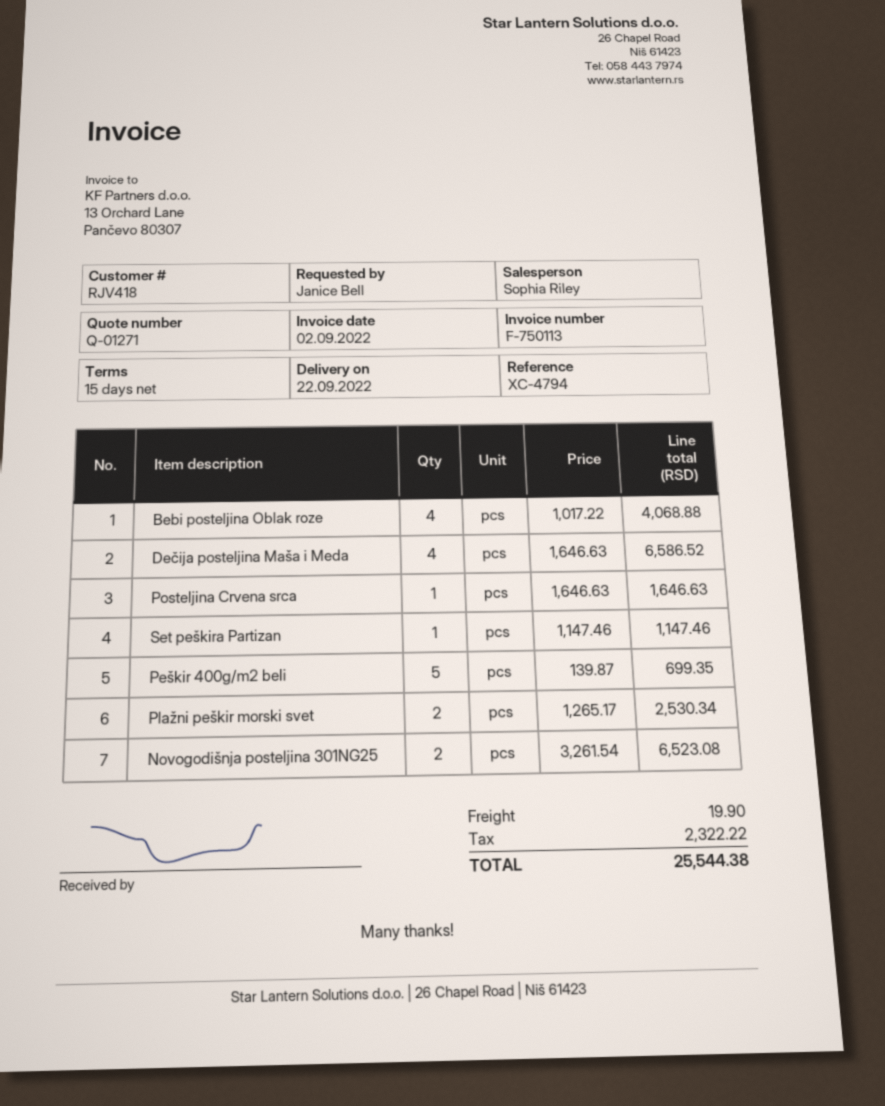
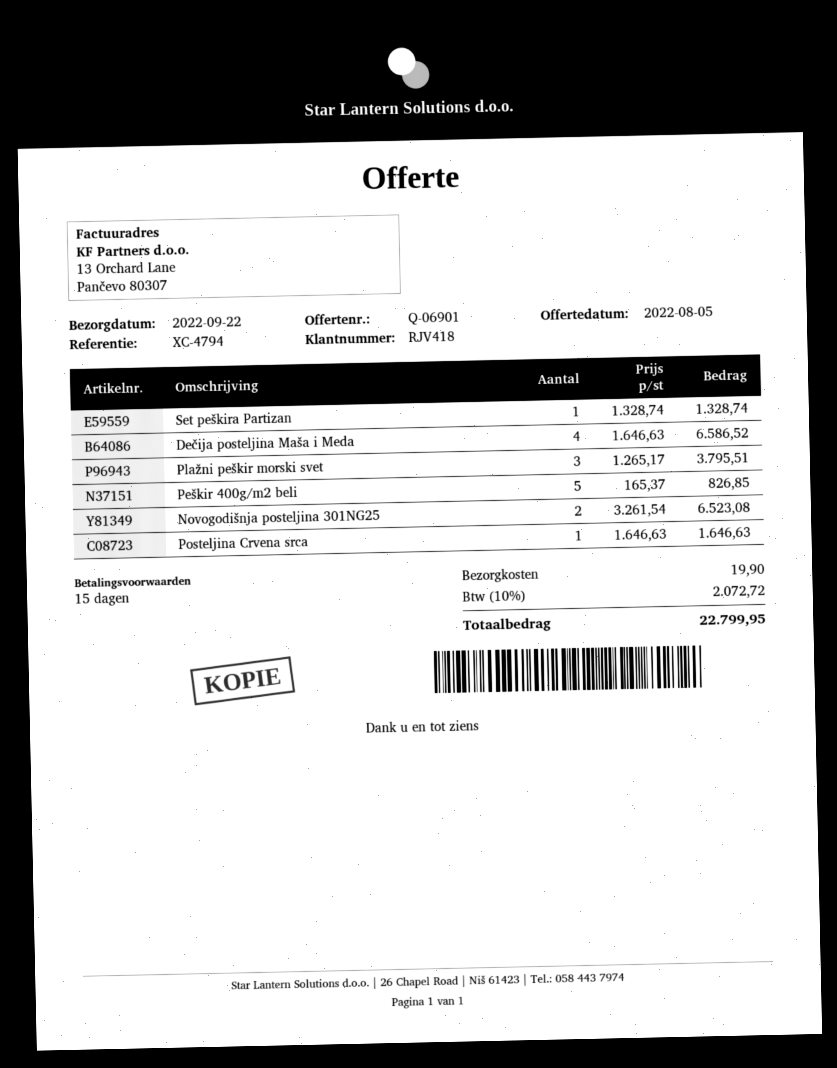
quote number: Q-01271 -> Q-06901
Bebi posteljina Oblak roze: 4 x 1017.22 = 4068.88 -> none
Set peškira Partizan: 1 x 1147.46 = 1147.46 -> 1 x 1328.74 = 1328.74
Peškir 400g/m2 beli: 5 x 139.87 = 699.35 -> 5 x 165.37 = 826.85
Plažni peškir morski svet: 2 x 1265.17 = 2530.34 -> 3 x 1265.17 = 3795.51
tax: 2322.22 -> 2072.72
total: 25544.38 -> 22799.95

